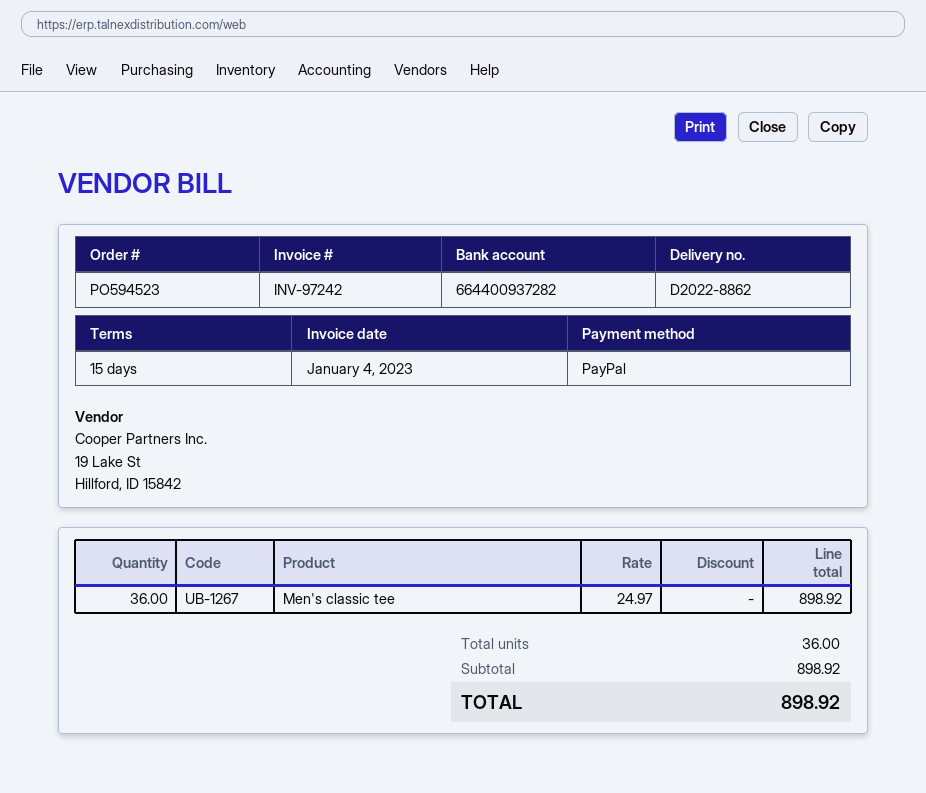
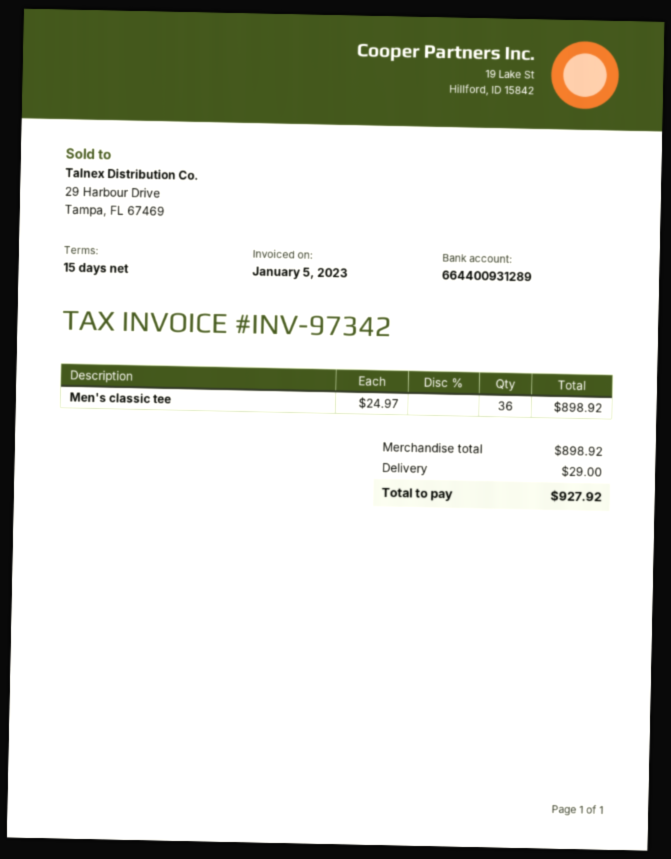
invoice number: INV-97242 -> INV-97342
invoice date: 2023-01-04 -> 2023-01-05
bank account: 664400937282 -> 664400931289
shipping: none -> 29.00
total: 898.92 -> 927.92

